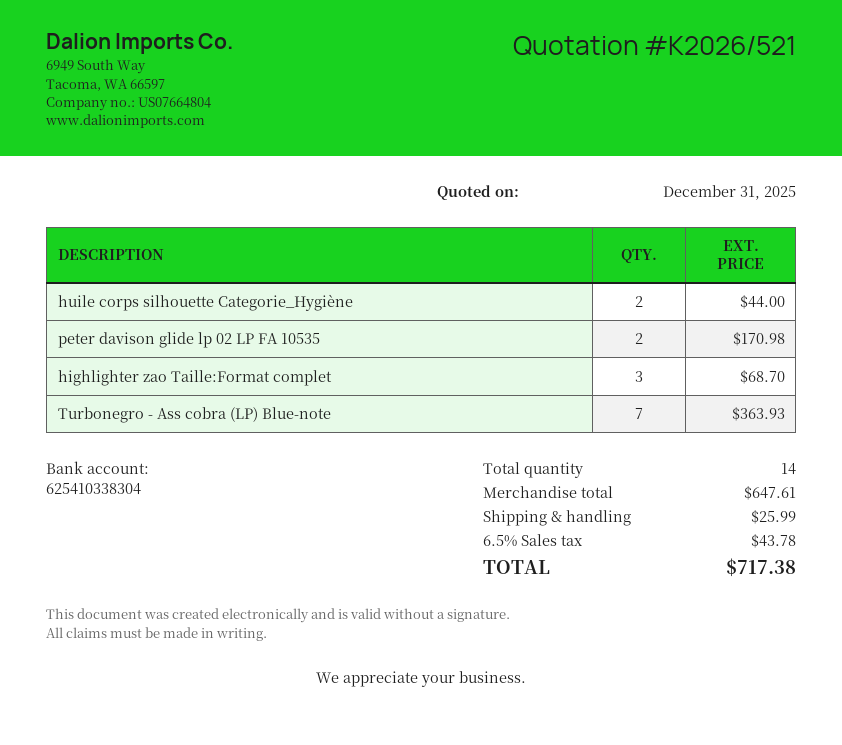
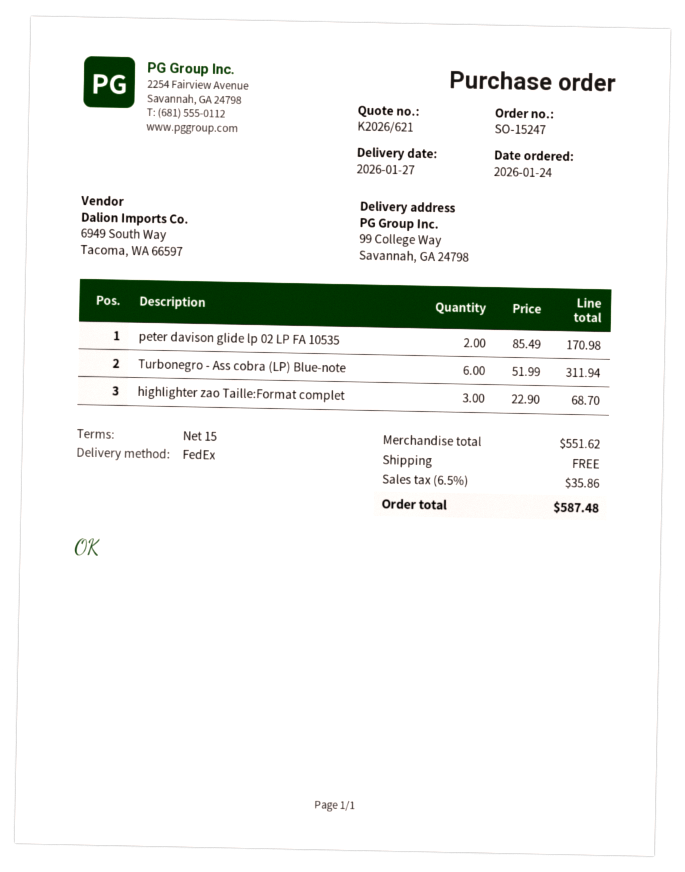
quote number: K2026/521 -> K2026/621
huile corps silhouette Categorie_Hygiène: 2 for 44.00 -> none
Turbonegro - Ass cobra (LP) Blue-note: 7 for 363.93 -> 6 for 311.94
subtotal: 647.61 -> 551.62
shipping: 25.99 -> 0.00
tax: 6.5% = 43.78 -> 6.5% = 35.86
total: 717.38 -> 587.48

